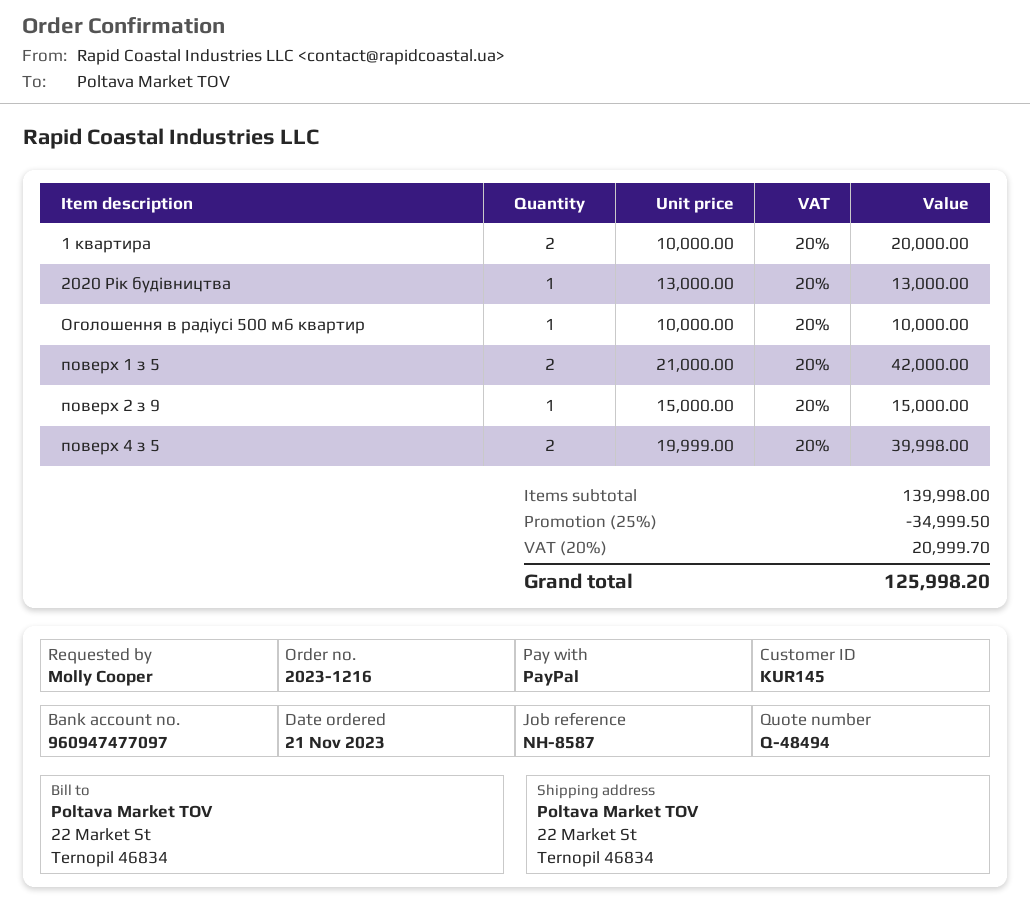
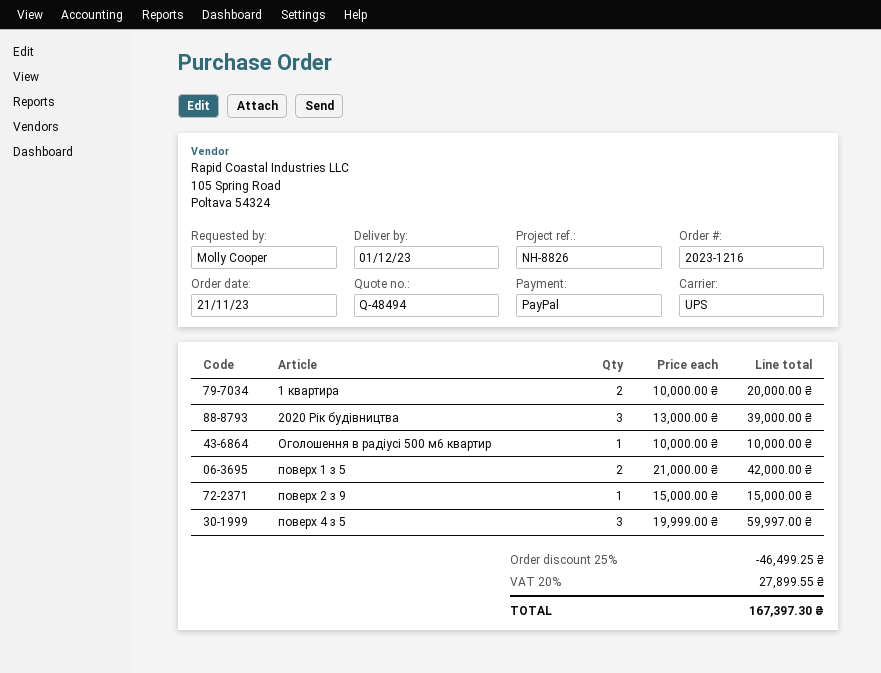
reference: NH-8587 -> NH-8826
2020 Рік будівництва: 1 x 13000.00 = 13000.00 -> 3 x 13000.00 = 39000.00
поверх 4 з 5: 2 x 19999.00 = 39998.00 -> 3 x 19999.00 = 59997.00
discount: 25% = 34999.50 -> 25% = 46499.25
tax: 20% = 20999.70 -> 20% = 27899.55
total: 125998.20 -> 167397.30

